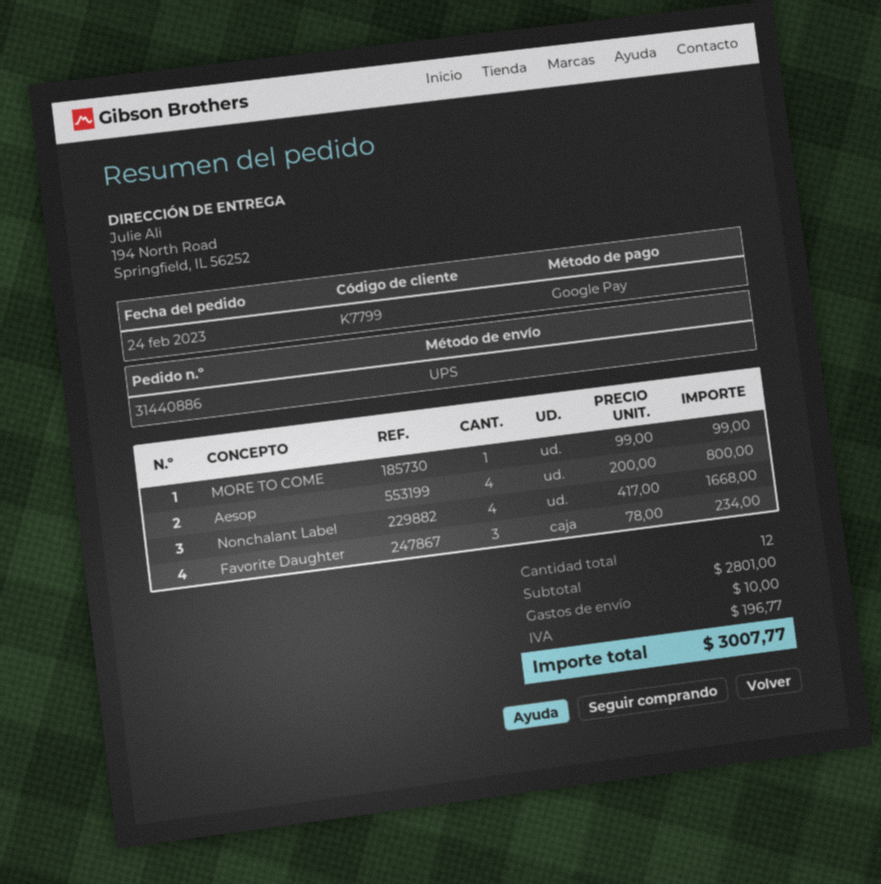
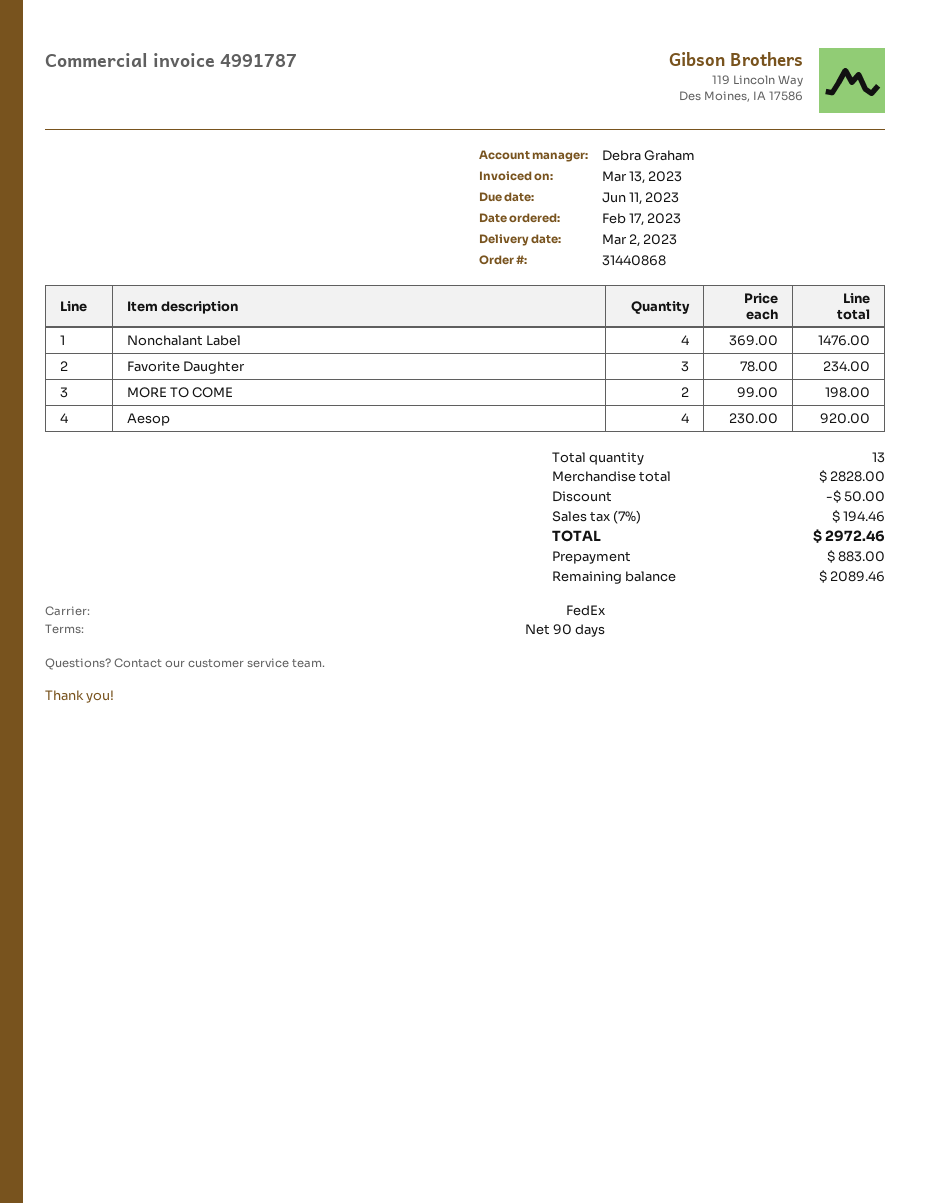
order number: 31440886 -> 31440868
order date: 2023-02-24 -> 2023-02-17
shipping method: UPS -> FedEx
MORE TO COME: 1 x 99.00 = 99.00 -> 2 x 99.00 = 198.00
Aesop: 4 x 200.00 = 800.00 -> 4 x 230.00 = 920.00
Nonchalant Label: 4 x 417.00 = 1668.00 -> 4 x 369.00 = 1476.00
total quantity: 12 -> 13
subtotal: 2801.00 -> 2828.00
discount: none -> 50.00
shipping: 10.00 -> none
tax: 196.77 -> 194.46
total: 3007.77 -> 2972.46

